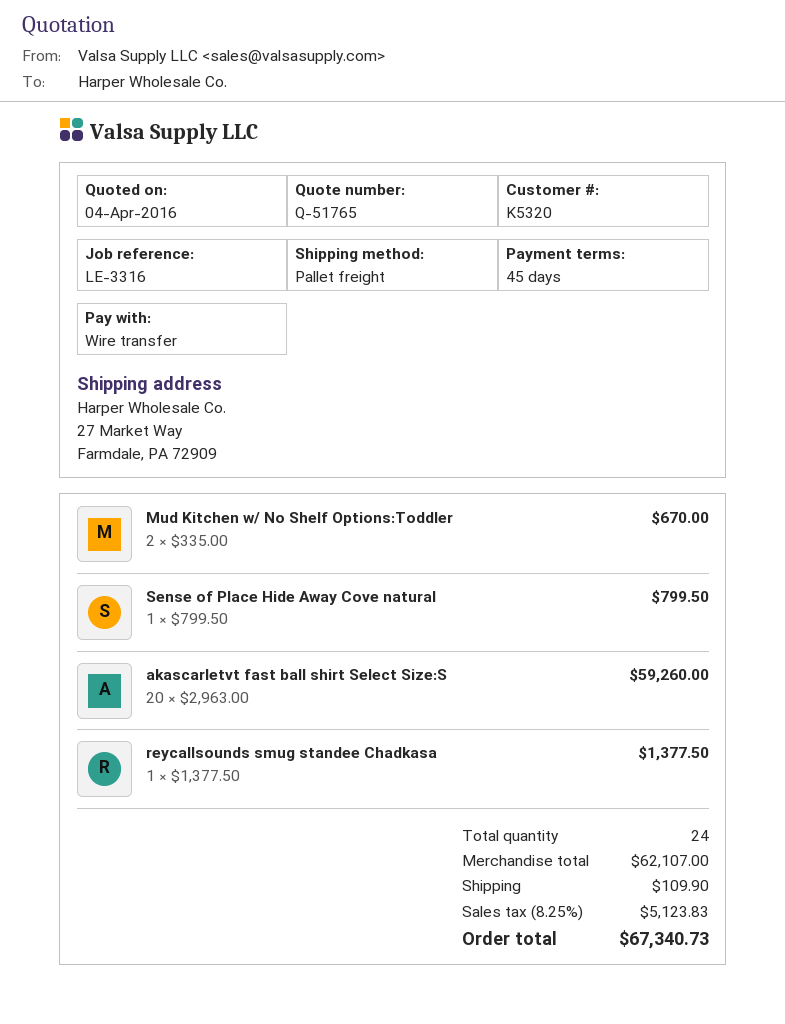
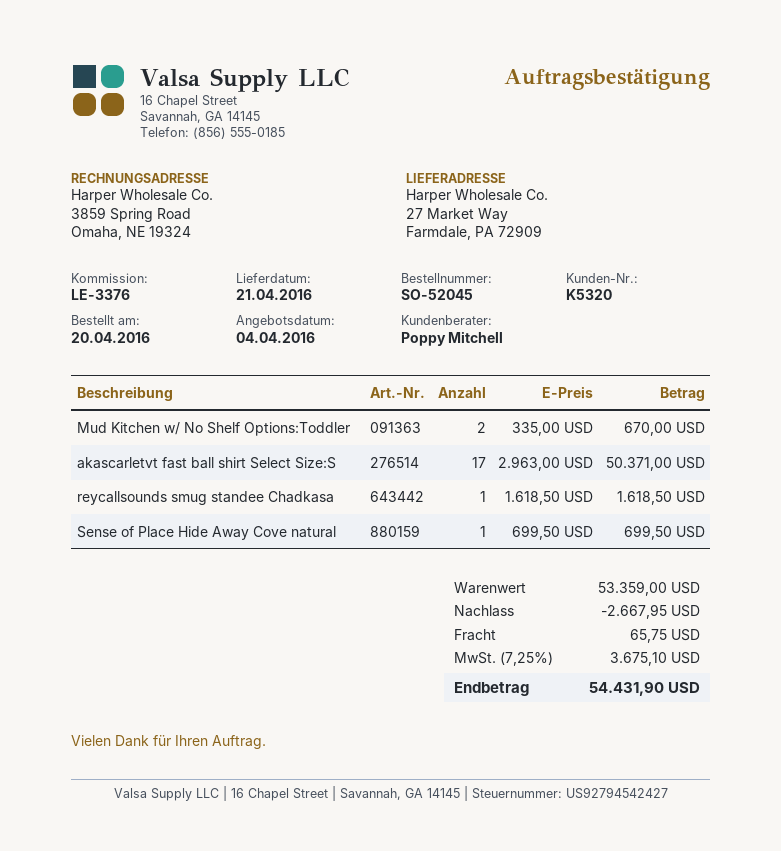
reference: LE-3316 -> LE-3376
Sense of Place Hide Away Cove natural: 1 x 799.50 = 799.50 -> 1 x 699.50 = 699.50
akascarletvt fast ball shirt Select Size:S: 20 x 2963.00 = 59260.00 -> 17 x 2963.00 = 50371.00
reycallsounds smug standee Chadkasa: 1 x 1377.50 = 1377.50 -> 1 x 1618.50 = 1618.50
subtotal: 62107.00 -> 53359.00
discount: none -> 2667.95
shipping: 109.90 -> 65.75
tax: 8.25% = 5123.83 -> 7.25% = 3675.10
total: 67340.73 -> 54431.90

